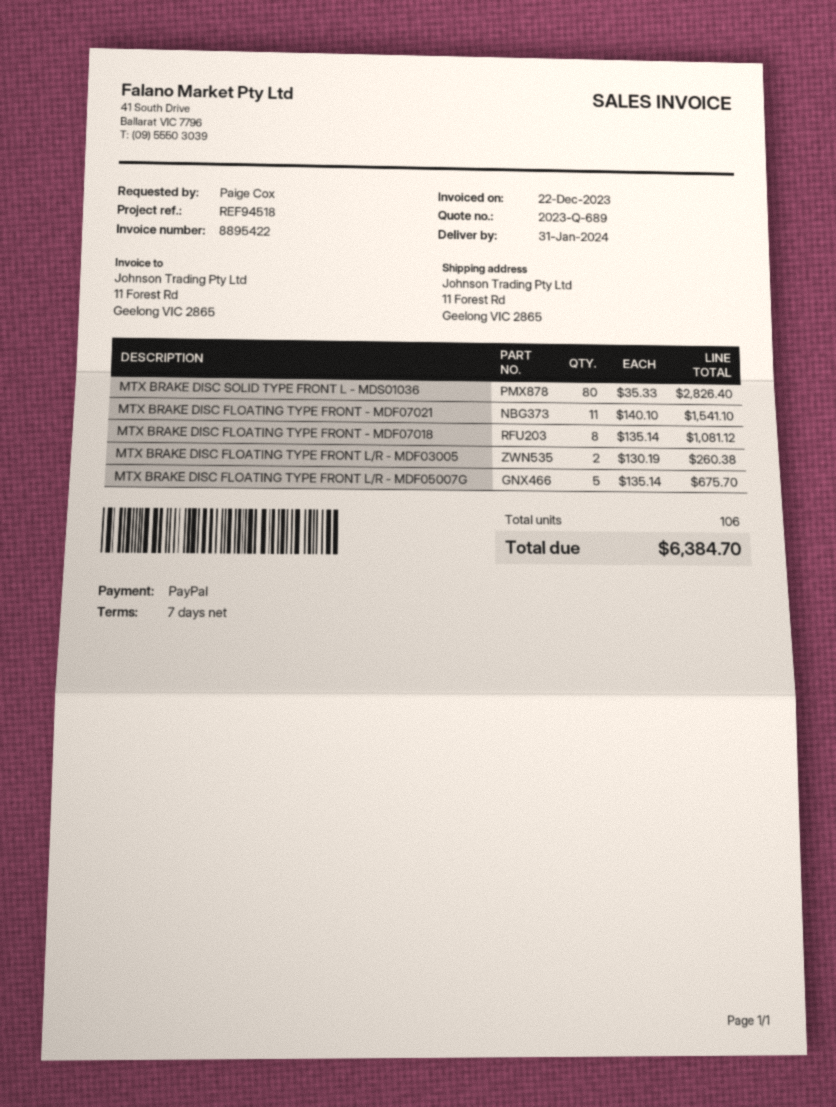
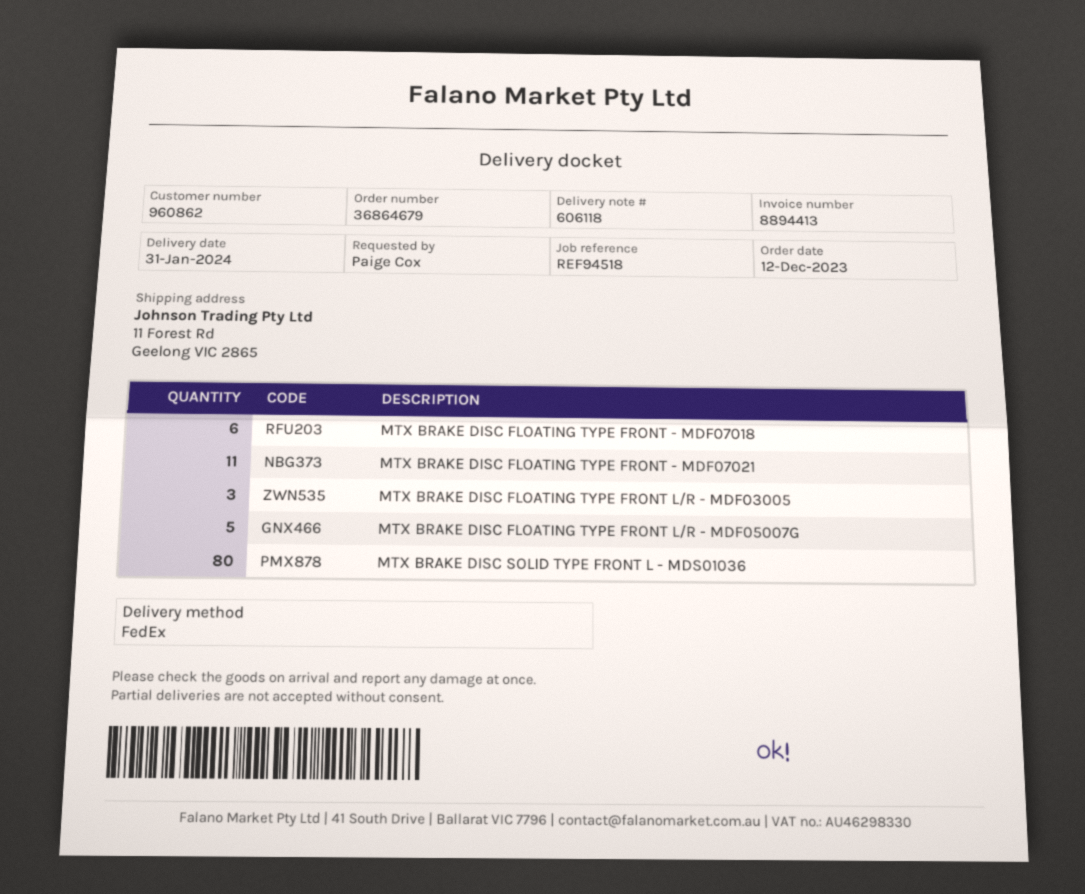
invoice number: 8895422 -> 8894413
MTX BRAKE DISC FLOATING TYPE FRONT - MDF07018: 8 -> 6
MTX BRAKE DISC FLOATING TYPE FRONT L/R - MDF03005: 2 -> 3

